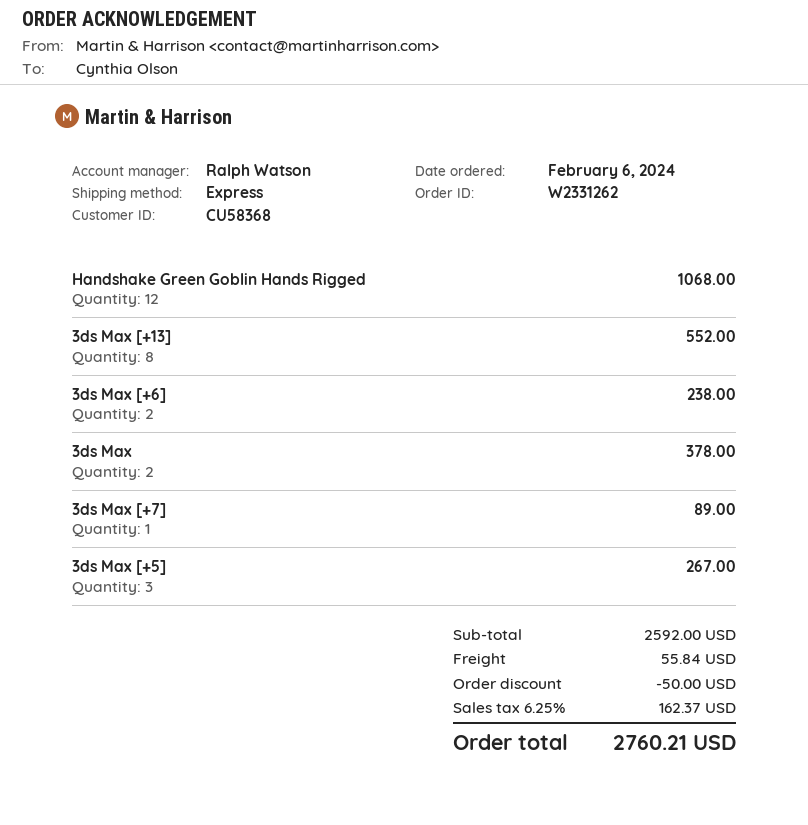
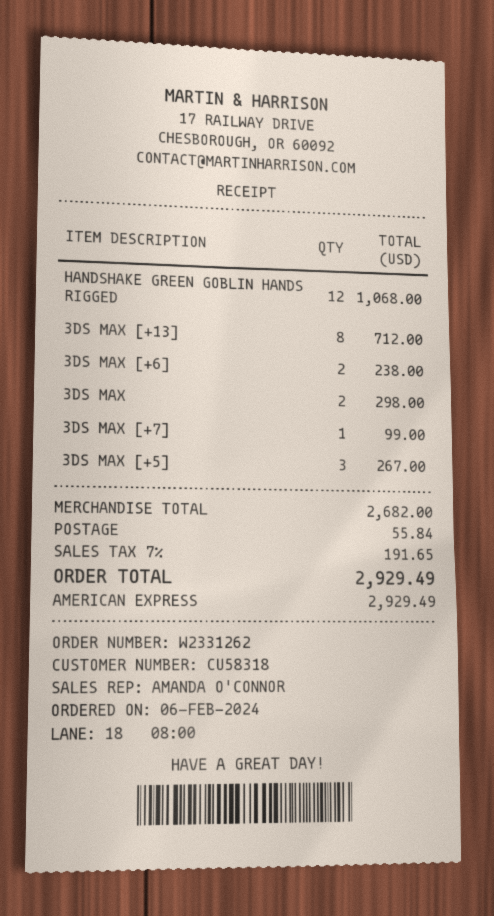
customer number: CU58368 -> CU58318
sales rep: Ralph Watson -> AMANDA O'CONNOR
3ds Max [+13]: 8 for 552.00 -> 8 for 712.00
3ds Max: 2 for 378.00 -> 2 for 298.00
3ds Max [+7]: 1 for 89.00 -> 1 for 99.00
subtotal: 2592.00 -> 2682.00
discount: 50.00 -> none
tax: 6.25% = 162.37 -> 7% = 191.65
total: 2760.21 -> 2929.49

